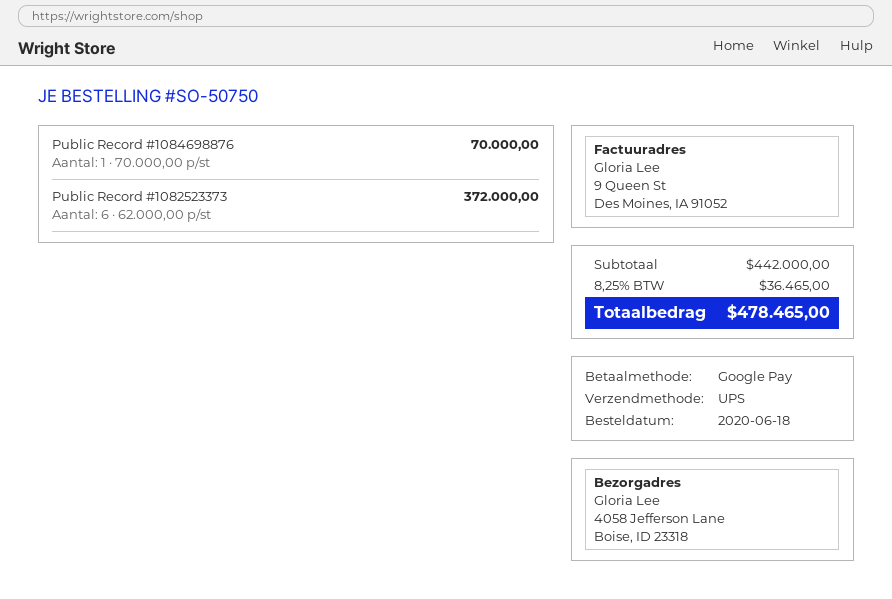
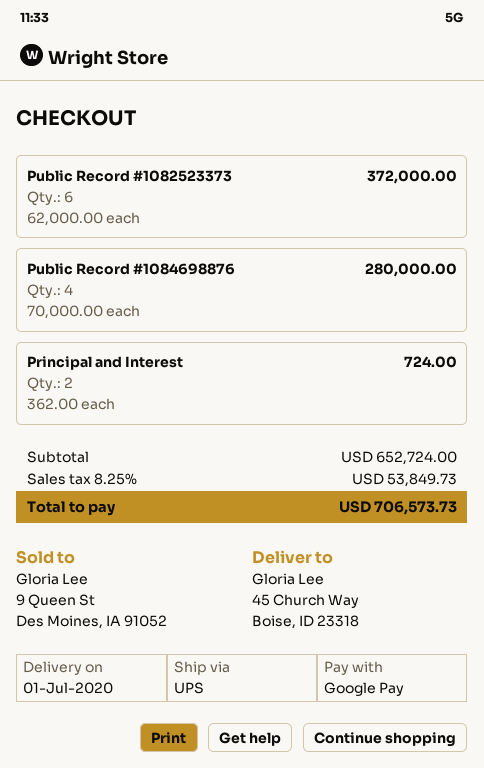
ship to: 4058 Jefferson Lane, Boise, ID 23318 -> 45 Church Way, Boise, ID 23318
Public Record #1084698876: 1 x 70000.00 = 70000.00 -> 4 x 70000.00 = 280000.00
Principal and Interest: none -> 2 x 362.00 = 724.00
subtotal: 442000.00 -> 652724.00
tax: 8.25% = 36465.00 -> 8.25% = 53849.73
total: 478465.00 -> 706573.73

